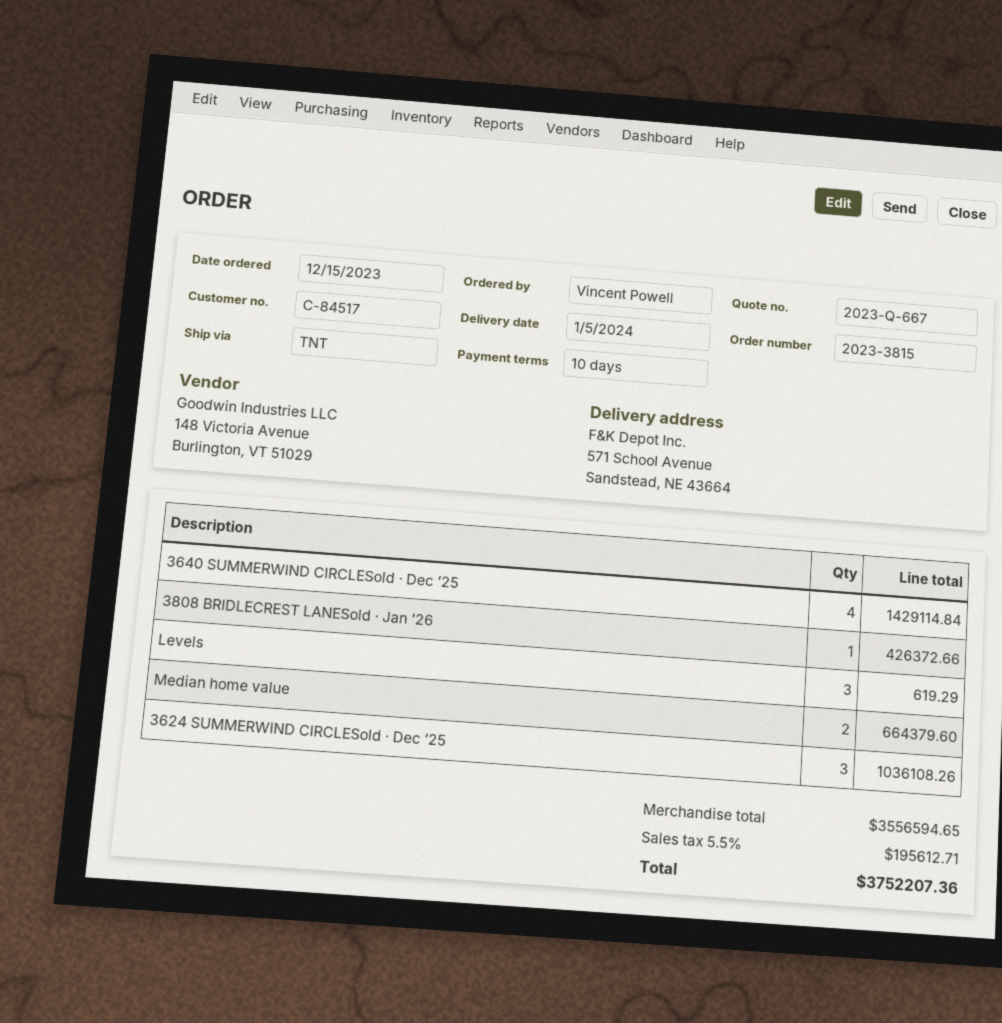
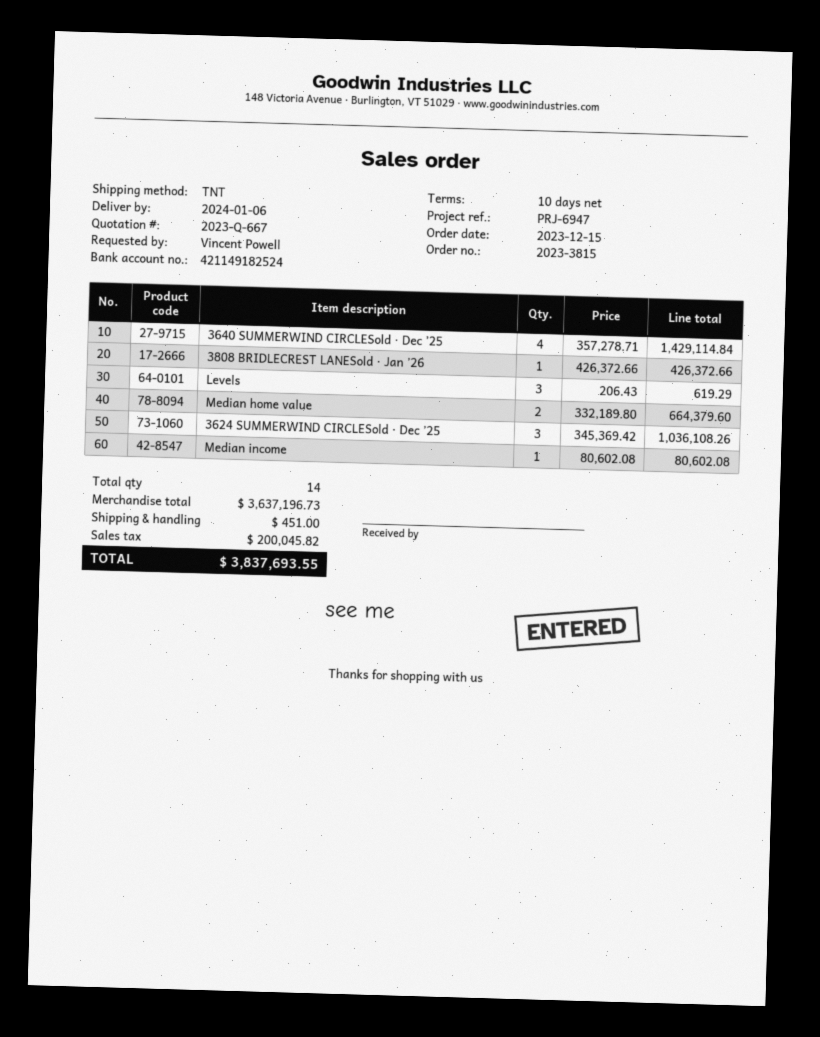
delivery date: 2024-01-05 -> 2024-01-06
Median income: none -> 1 for 80602.08
subtotal: 3556594.65 -> 3637196.73
shipping: none -> 451.00
tax: 195612.71 -> 200045.82
total: 3752207.36 -> 3837693.55

